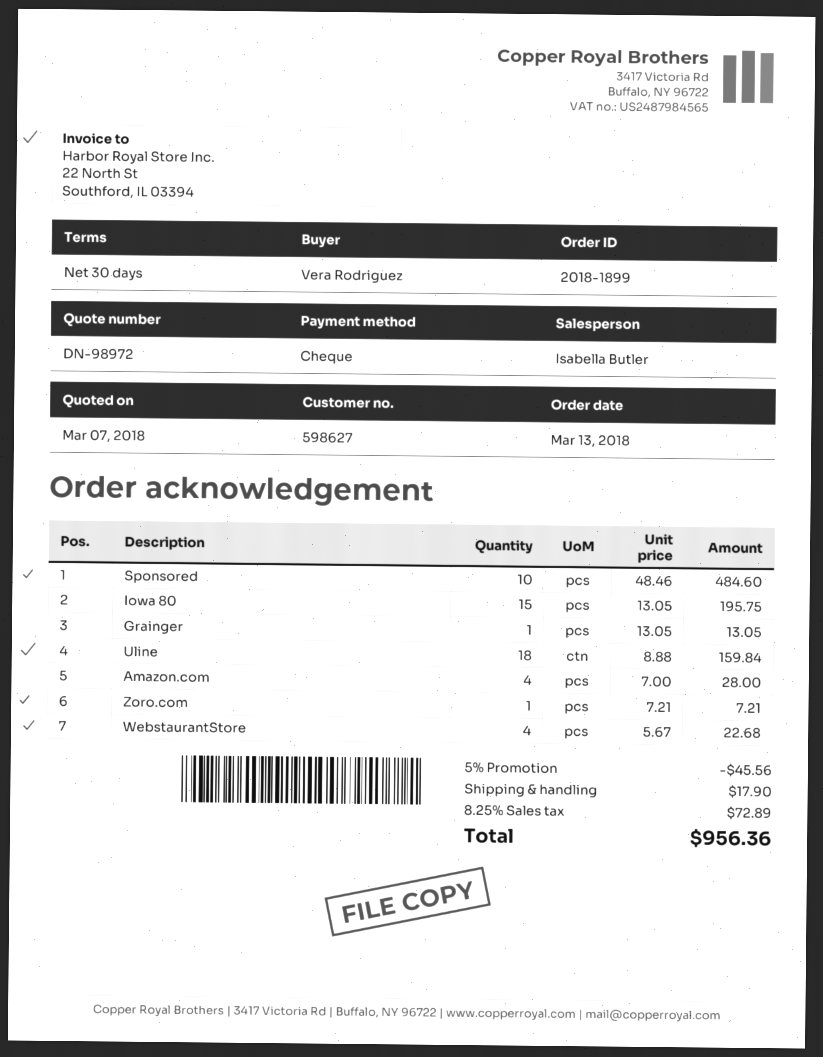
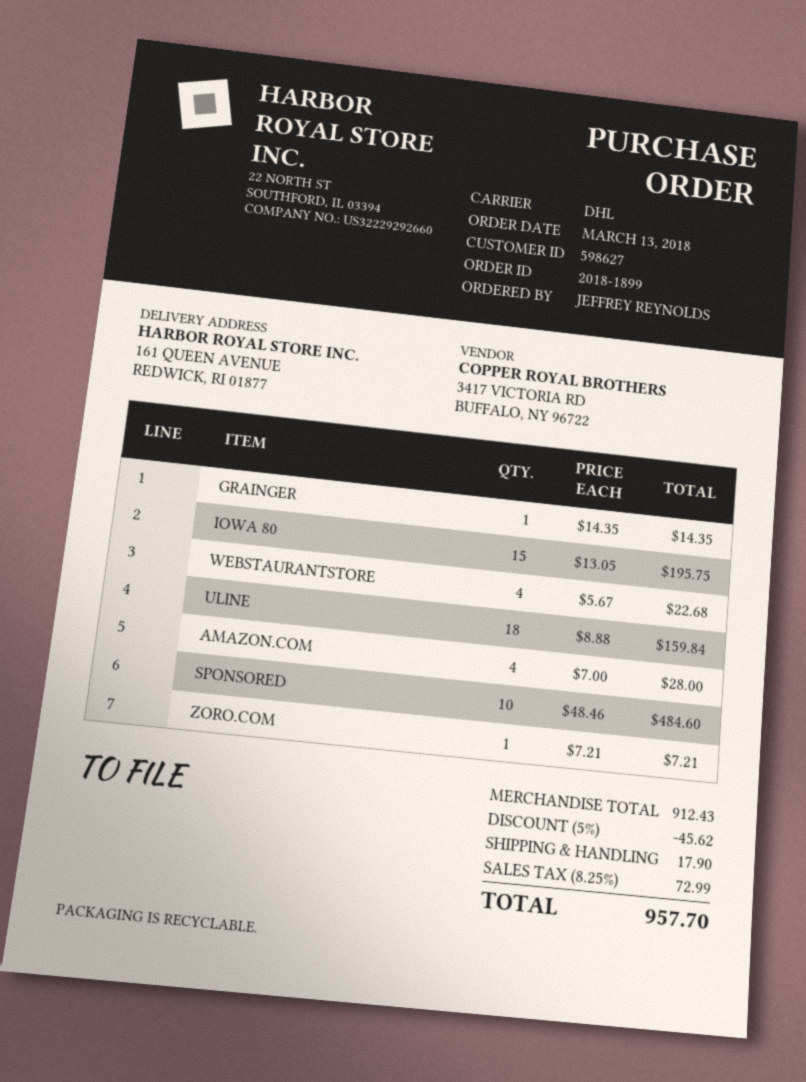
ordered by: Vera Rodriguez -> JEFFREY REYNOLDS
Grainger: 1 x 13.05 = 13.05 -> 1 x 14.35 = 14.35
discount: 5% = 45.56 -> 5% = 45.62
tax: 8.25% = 72.89 -> 8.25% = 72.99
total: 956.36 -> 957.70

